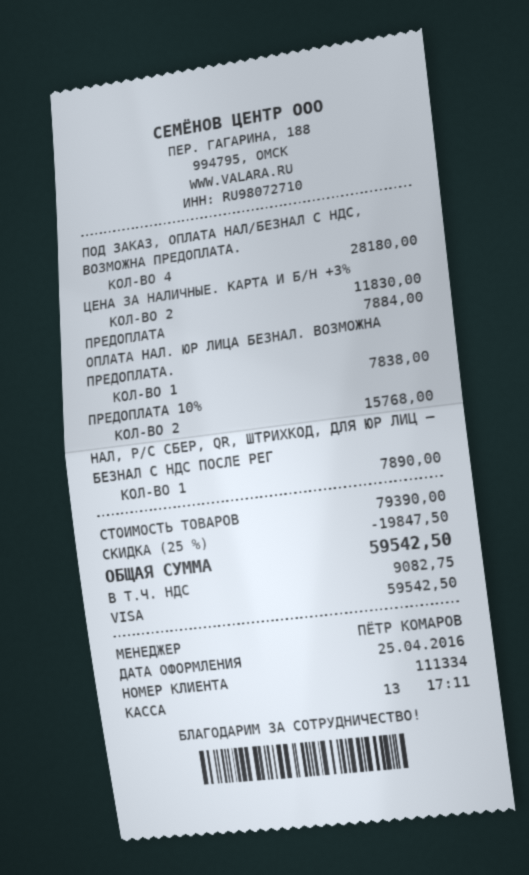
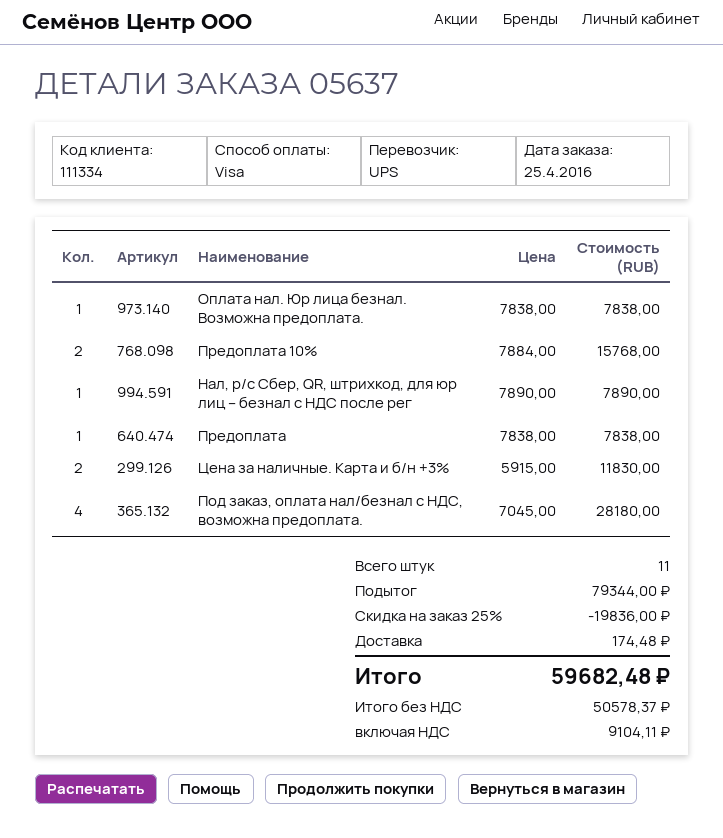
ПРЕДОПЛАТА: 1 for 7884.00 -> 1 for 7838.00
subtotal: 79390.00 -> 79344.00
discount: 25% = 19847.50 -> 25% = 19836.00
shipping: none -> 174.48
tax: 9082.75 -> 9104.11
total: 59542.50 -> 59682.48

